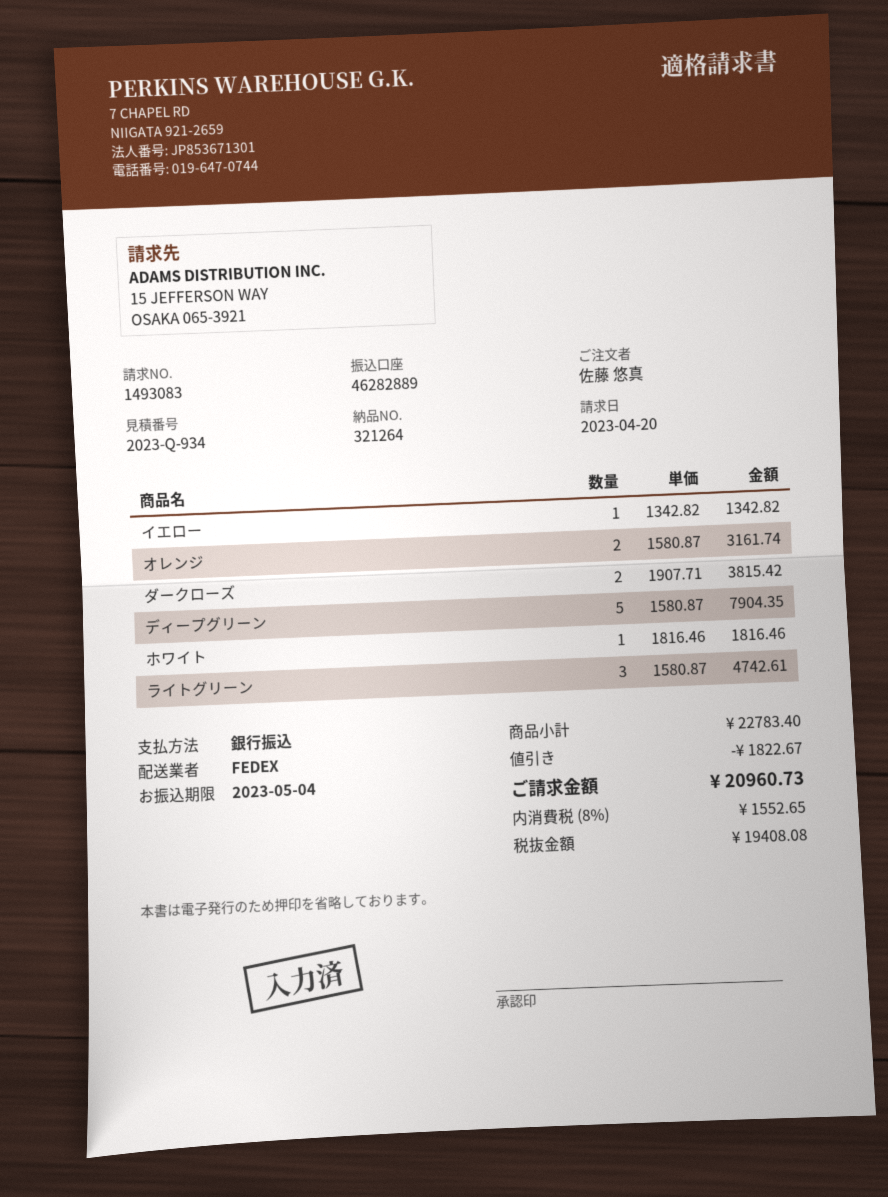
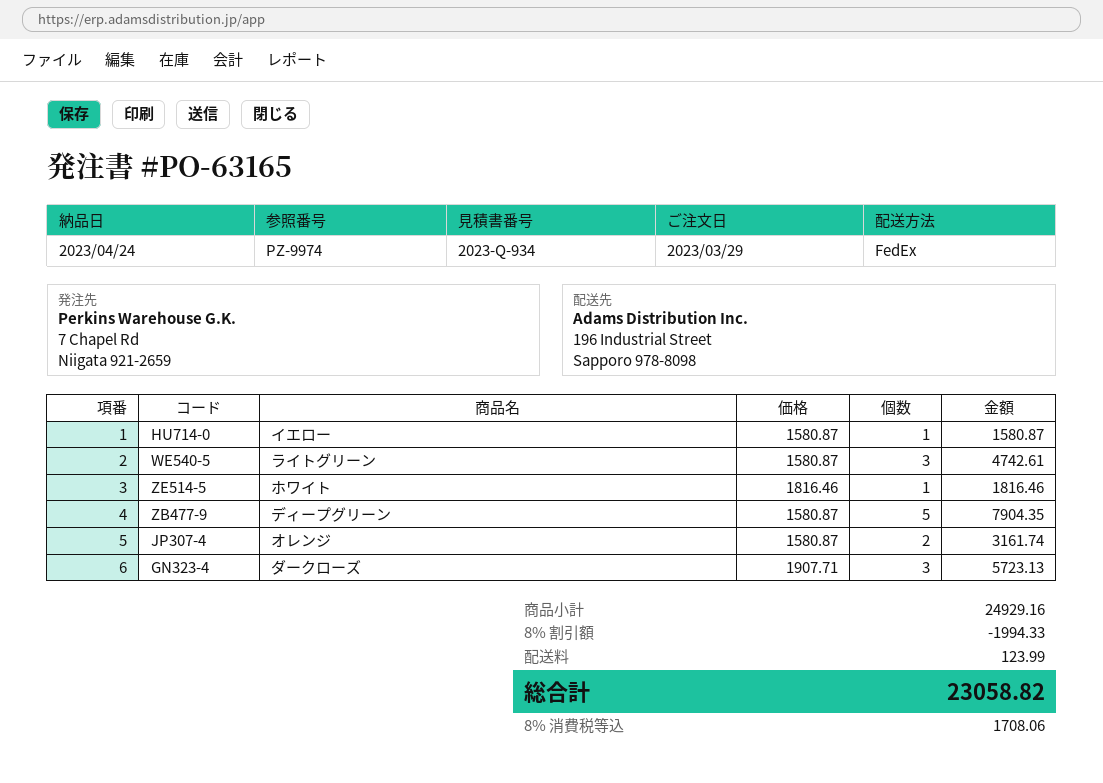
イエロー: 1 x 1342.82 = 1342.82 -> 1 x 1580.87 = 1580.87
ダークローズ: 2 x 1907.71 = 3815.42 -> 3 x 1907.71 = 5723.13
subtotal: 22783.40 -> 24929.16
discount: 1822.67 -> 1994.33
shipping: none -> 123.99
tax: 8% = 1552.65 -> 8% = 1708.06
total: 20960.73 -> 23058.82

